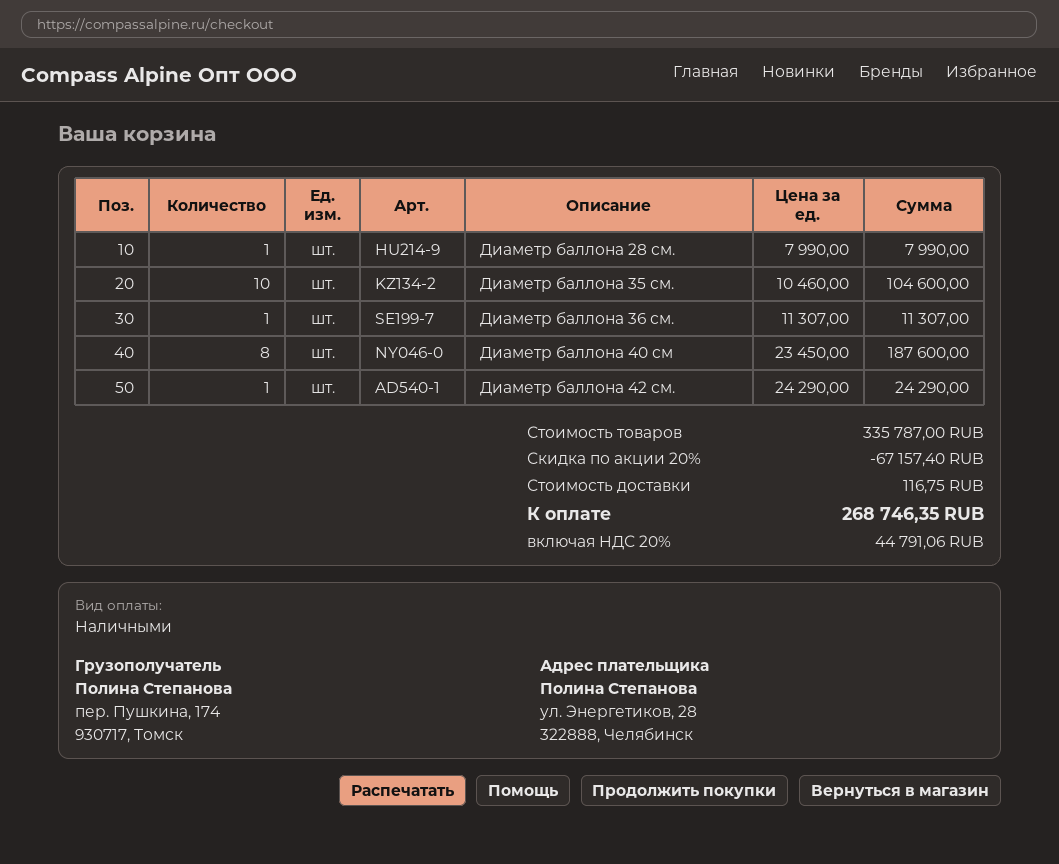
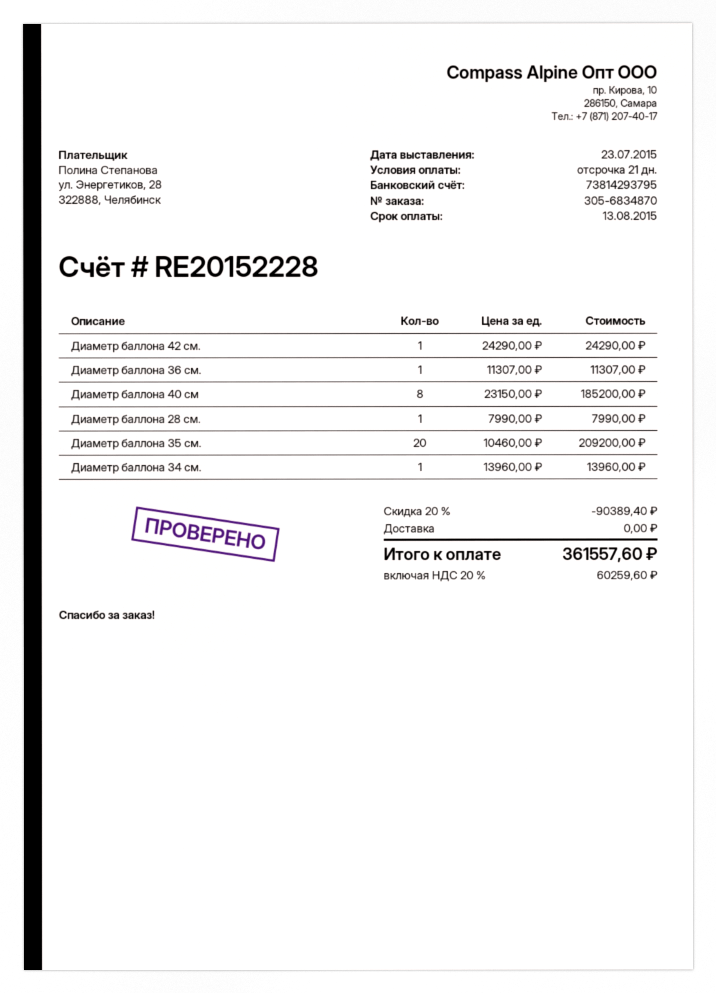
Диаметр баллона 35 см.: 10 x 10460.00 = 104600.00 -> 20 x 10460.00 = 209200.00
Диаметр баллона 40 см: 8 x 23450.00 = 187600.00 -> 8 x 23150.00 = 185200.00
Диаметр баллона 34 см.: none -> 1 x 13960.00 = 13960.00
discount: 20% = 67157.40 -> 20% = 90389.40
shipping: 116.75 -> 0.00
tax: 20% = 44791.06 -> 20% = 60259.60
total: 268746.35 -> 361557.60

